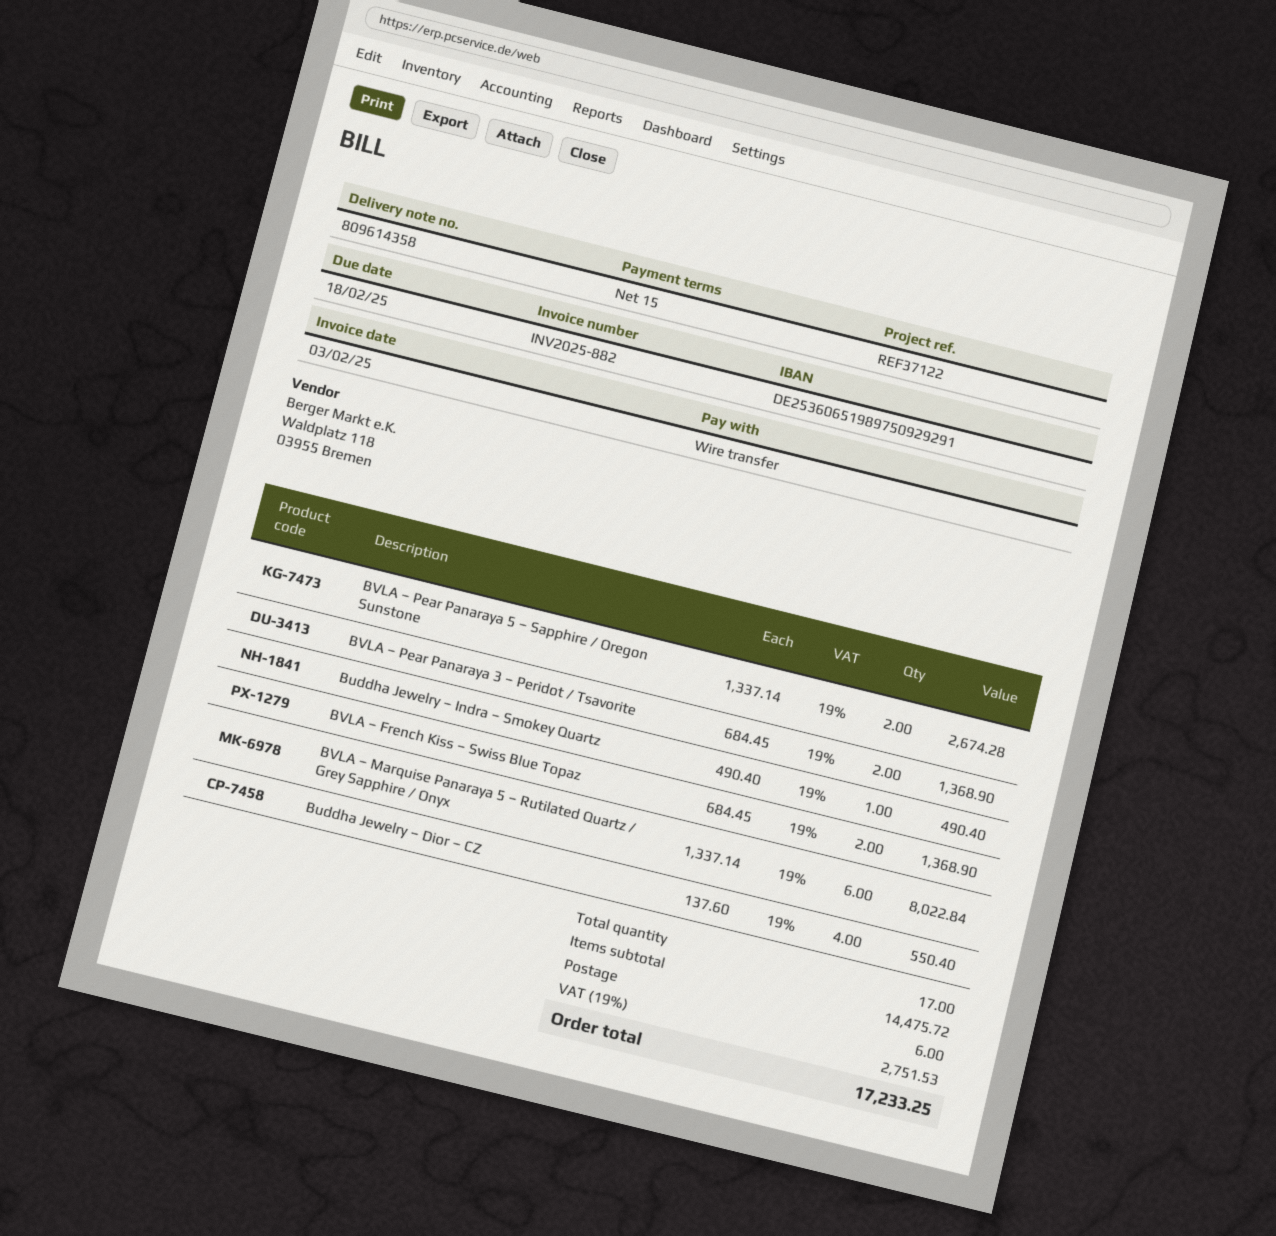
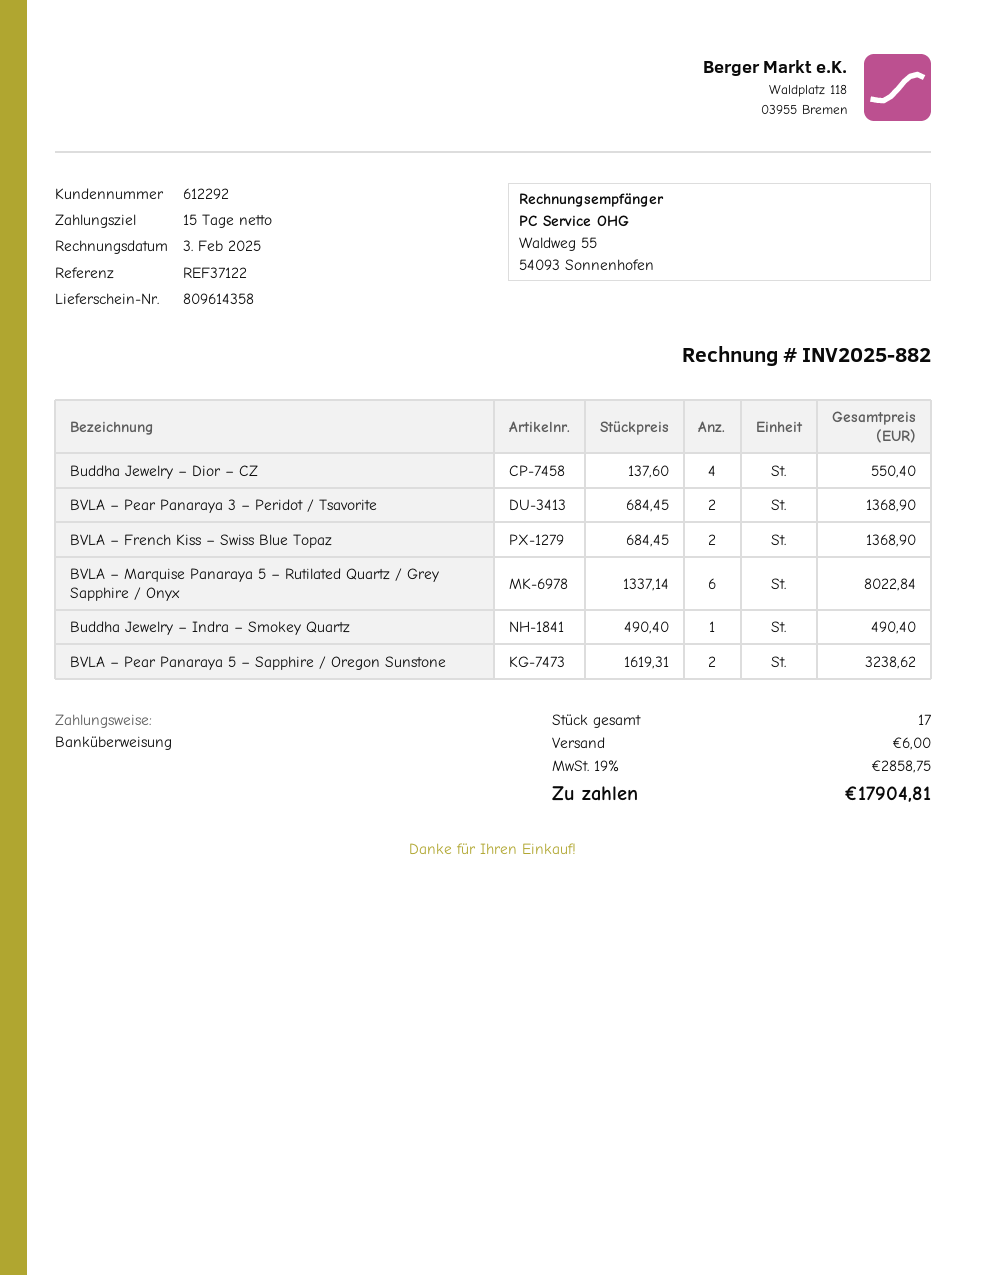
BVLA – Pear Panaraya 5 – Sapphire / Oregon Sunstone: 2 x 1337.14 = 2674.28 -> 2 x 1619.31 = 3238.62
tax: 19% = 2751.53 -> 19% = 2858.75
total: 17233.25 -> 17904.81

